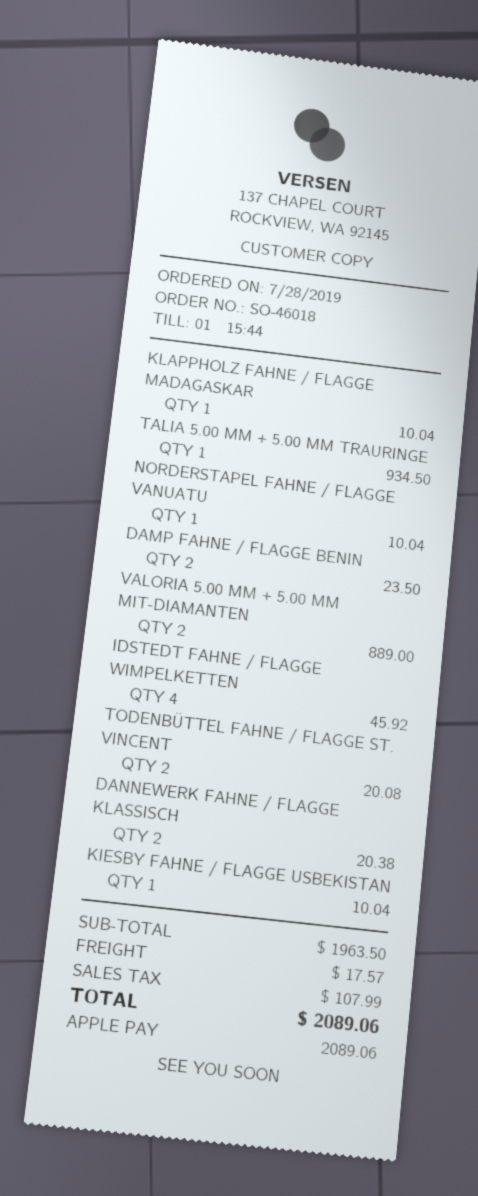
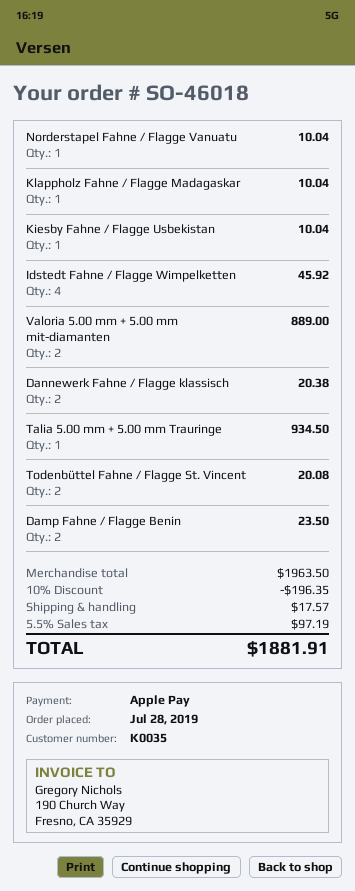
discount: none -> 10% = 196.35
tax: 107.99 -> 97.19
total: 2089.06 -> 1881.91

